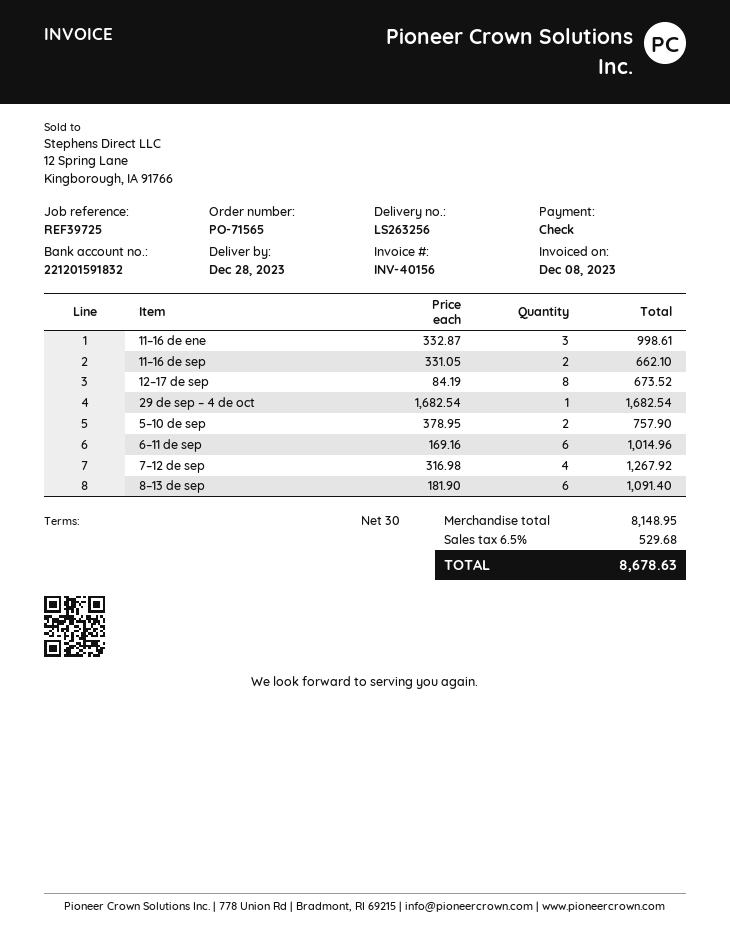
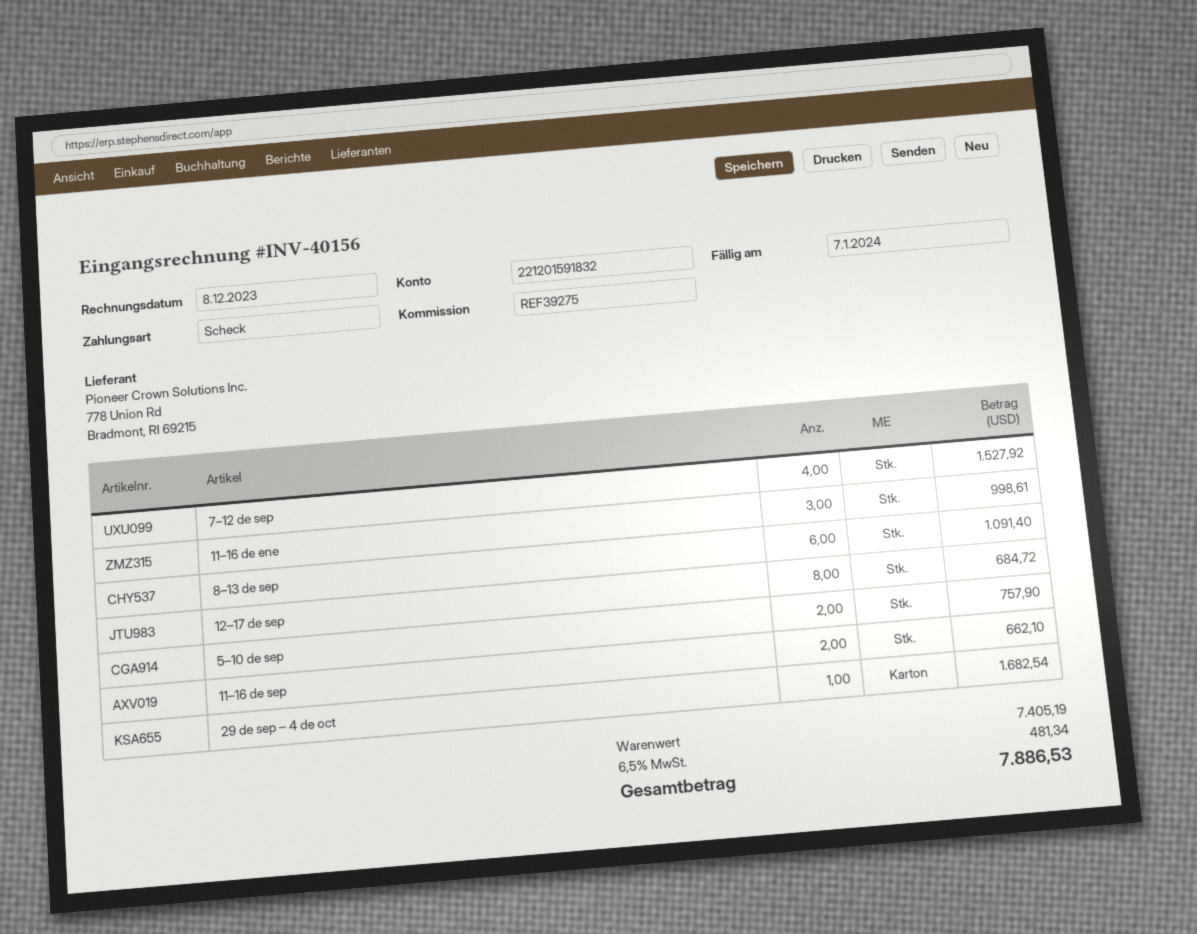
reference: REF39725 -> REF39275
12–17 de sep: 8 for 673.52 -> 8 for 684.72
6–11 de sep: 6 for 1014.96 -> none
7–12 de sep: 4 for 1267.92 -> 4 for 1527.92
subtotal: 8148.95 -> 7405.19
tax: 6.5% = 529.68 -> 6.5% = 481.34
total: 8678.63 -> 7886.53

